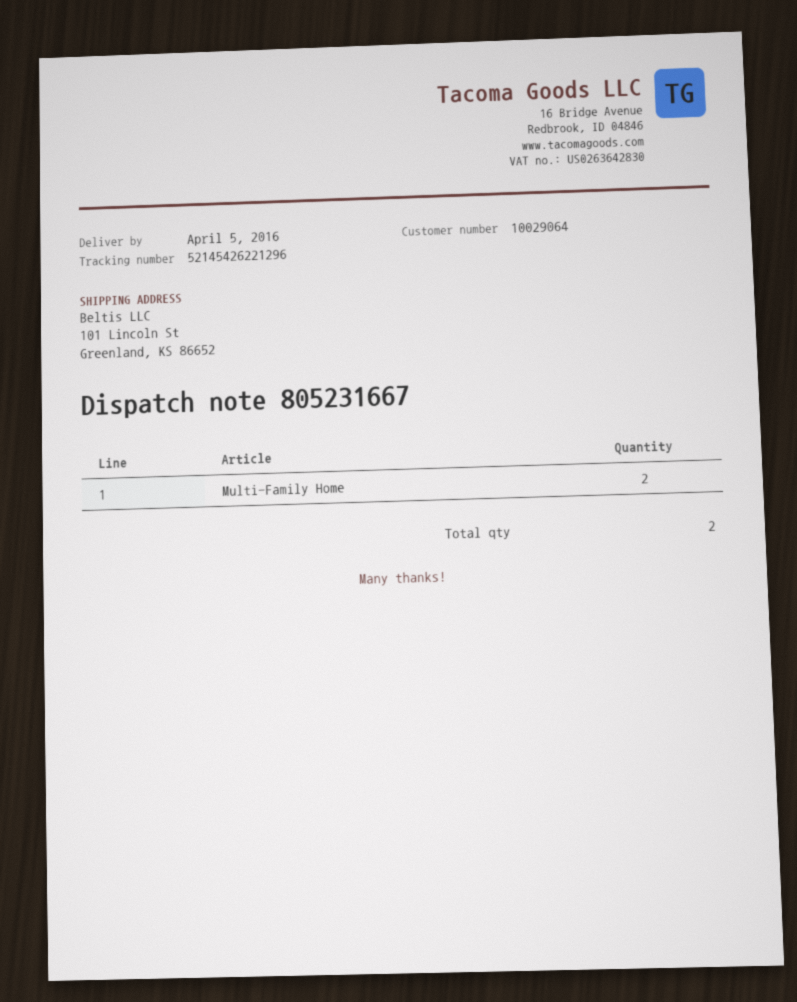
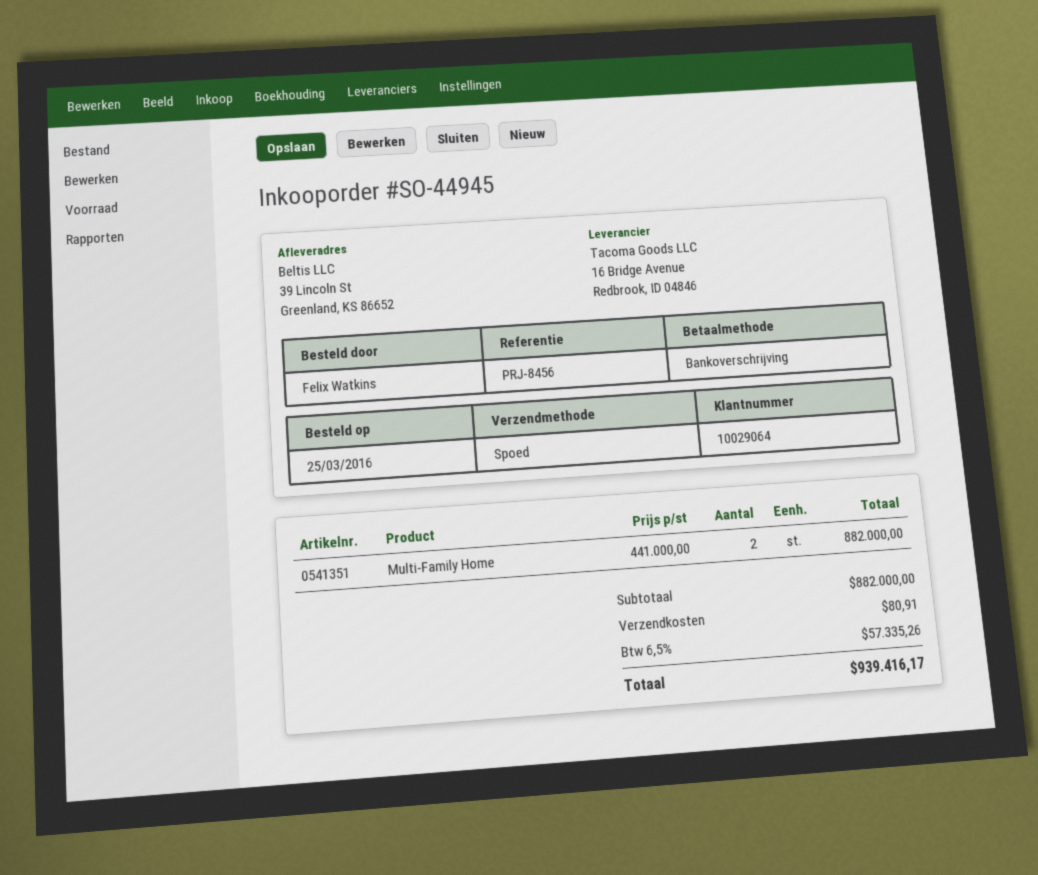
ship to: 101 Lincoln St, Greenland, KS 86652 -> 39 Lincoln St, Greenland, KS 86652

